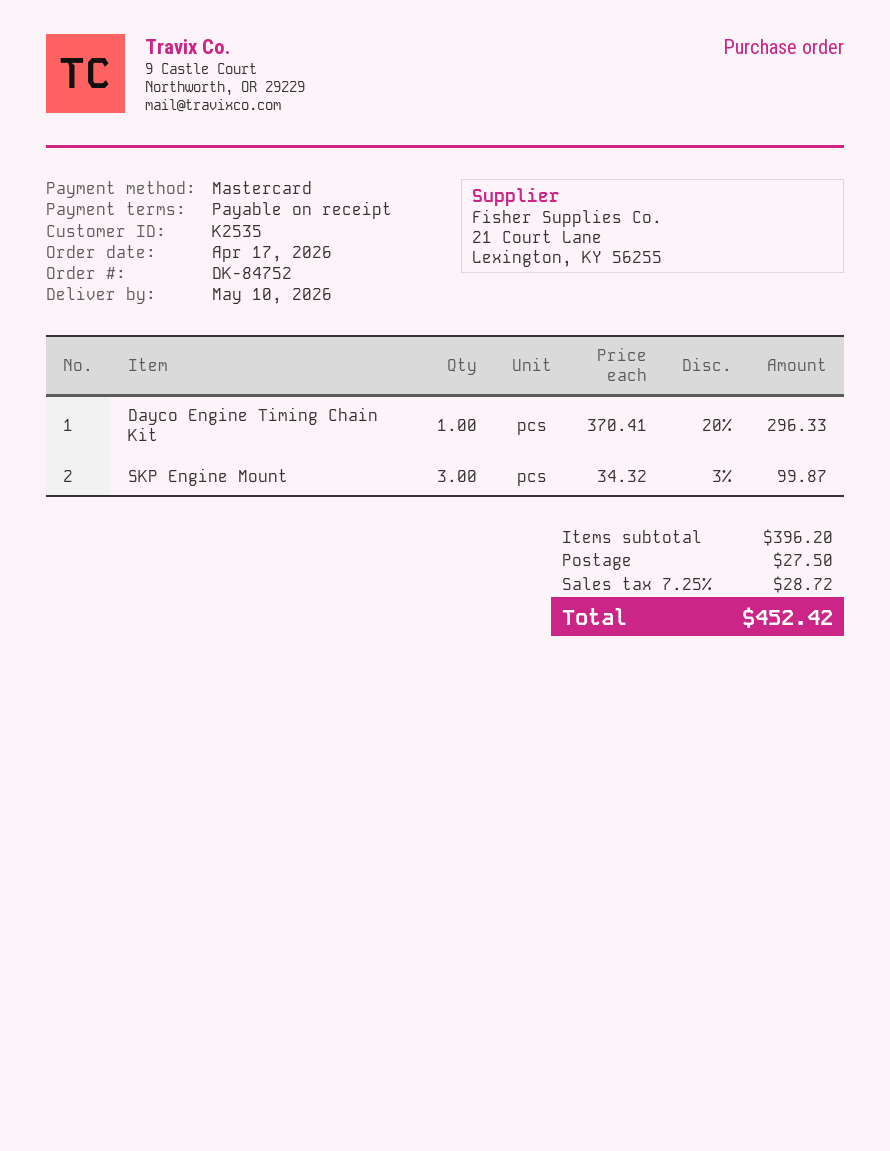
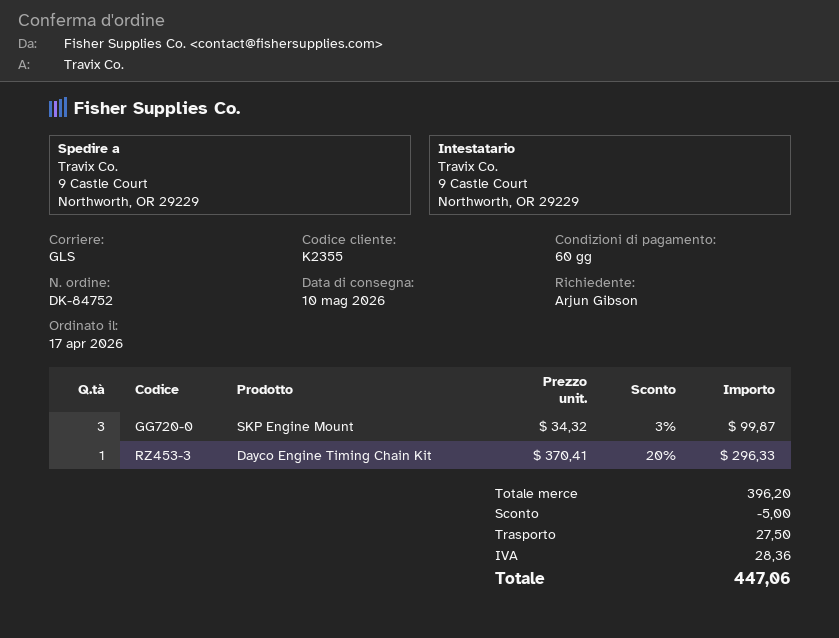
payment terms: on receipt -> 60 days
customer number: K2535 -> K2355
discount: none -> 5.00
tax: 28.72 -> 28.36
total: 452.42 -> 447.06

